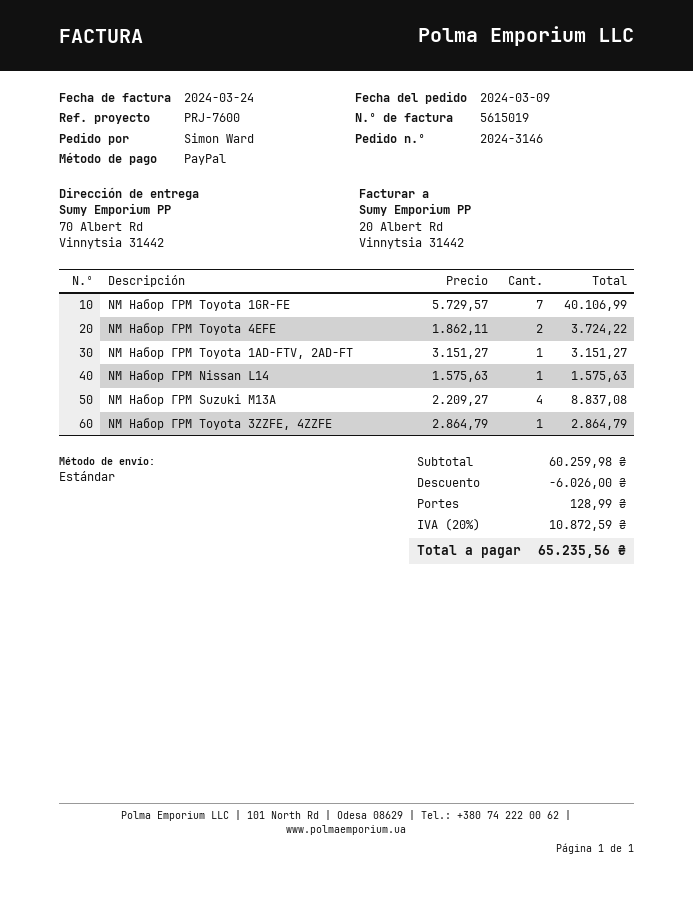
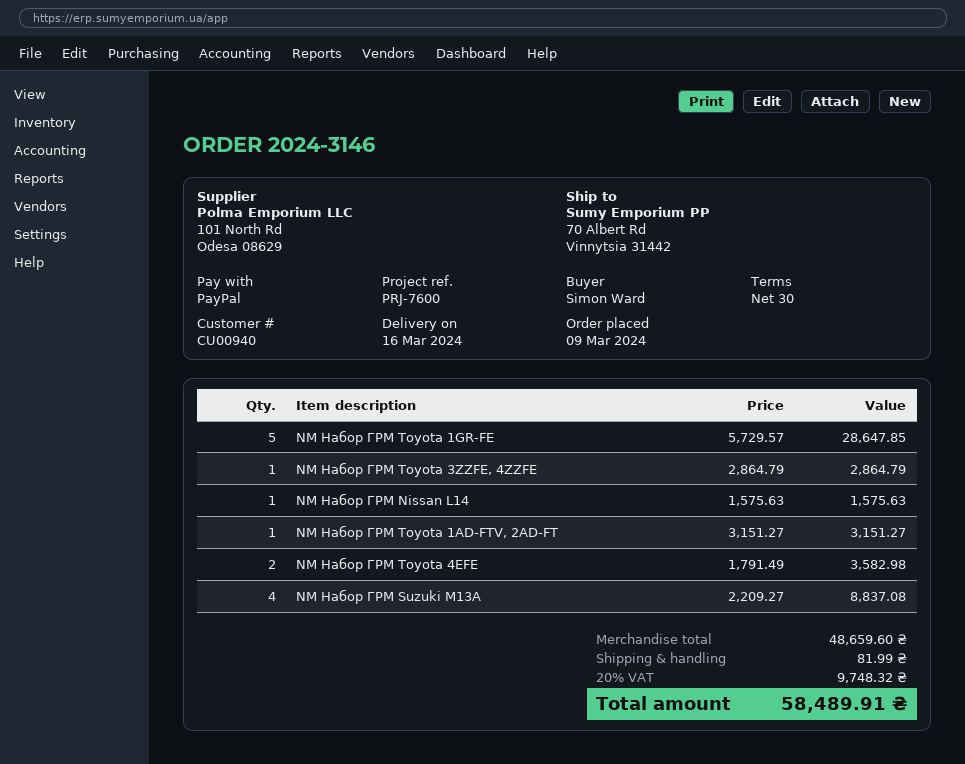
NM Набор ГРМ Toyota 1GR-FE: 7 x 5729.57 = 40106.99 -> 5 x 5729.57 = 28647.85
NM Набор ГРМ Toyota 4EFE: 2 x 1862.11 = 3724.22 -> 2 x 1791.49 = 3582.98
subtotal: 60259.98 -> 48659.60
discount: 6026.00 -> none
shipping: 128.99 -> 81.99
tax: 20% = 10872.59 -> 20% = 9748.32
total: 65235.56 -> 58489.91

